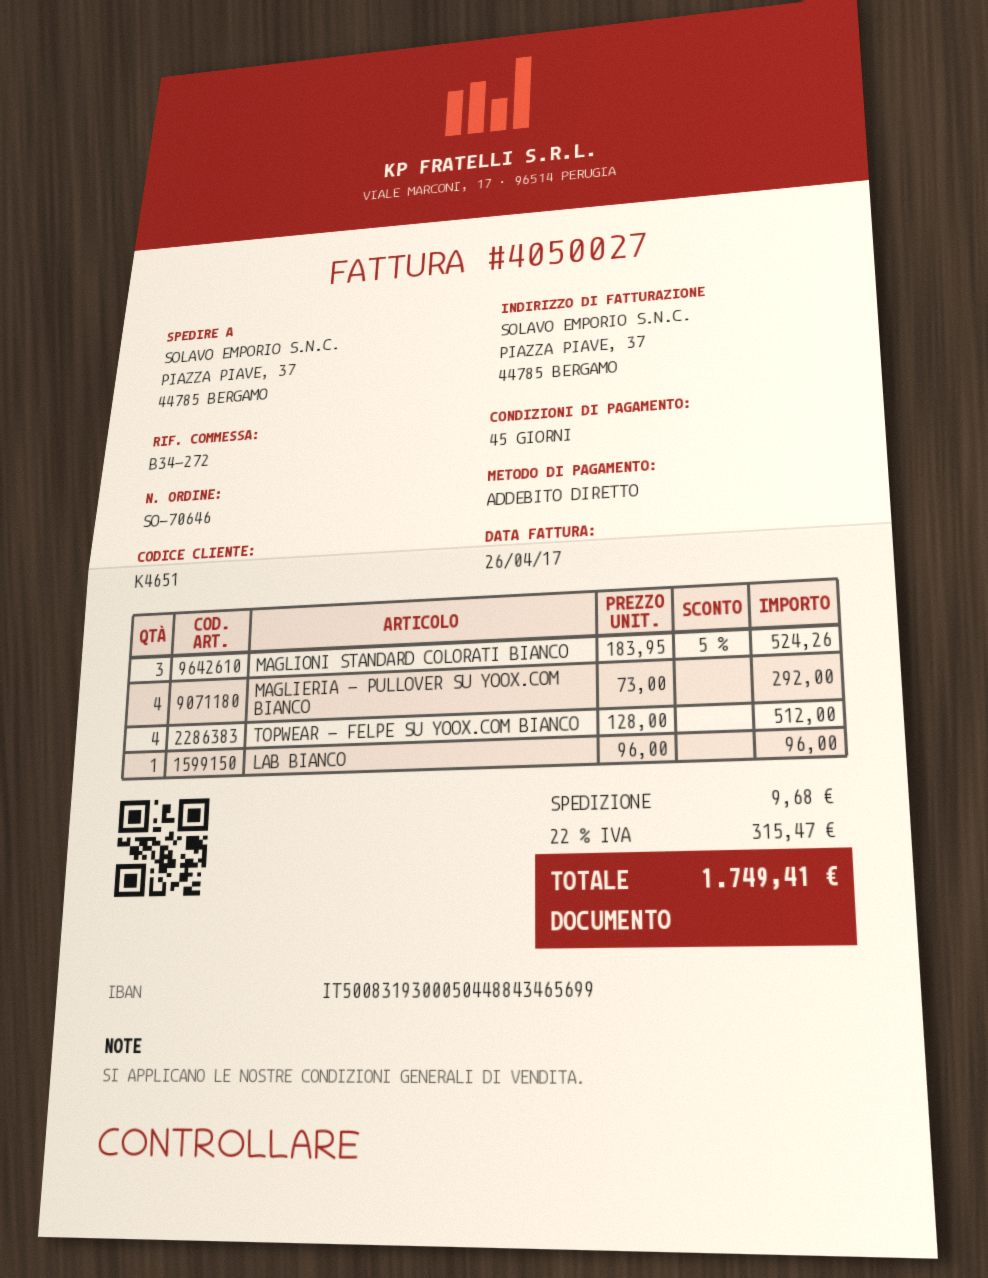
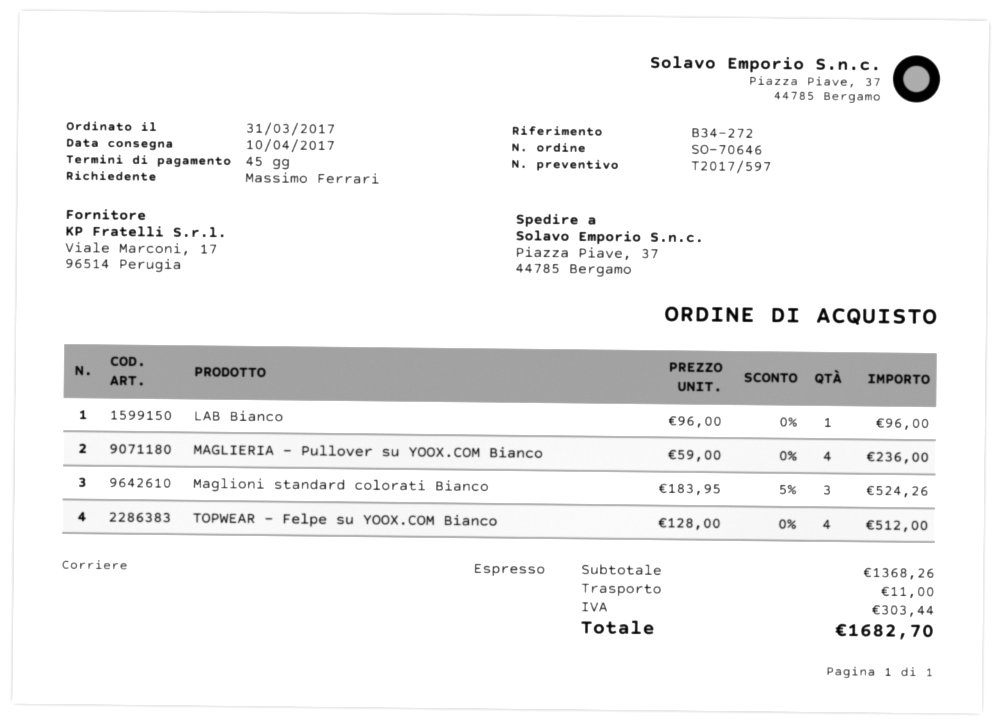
MAGLIERIA - PULLOVER SU YOOX.COM BIANCO: 4 x 73.00 = 292.00 -> 4 x 59.00 = 236.00
shipping: 9.68 -> 11.00
tax: 315.47 -> 303.44
total: 1749.41 -> 1682.70

